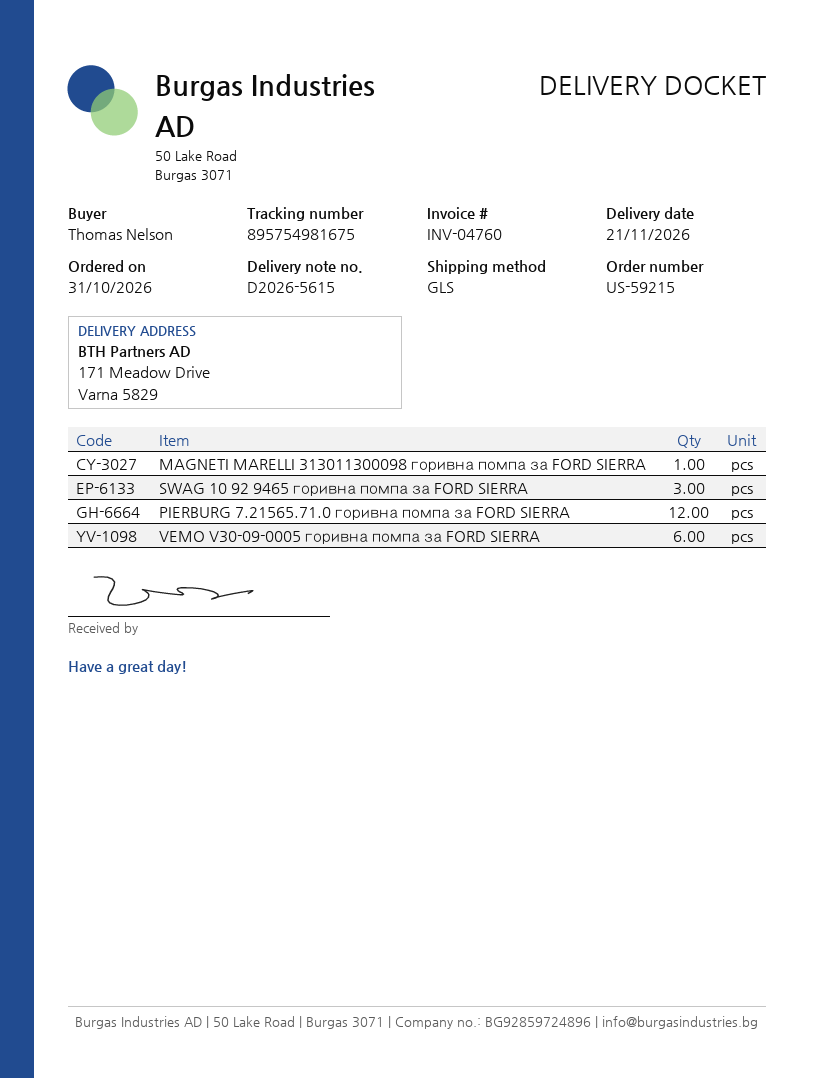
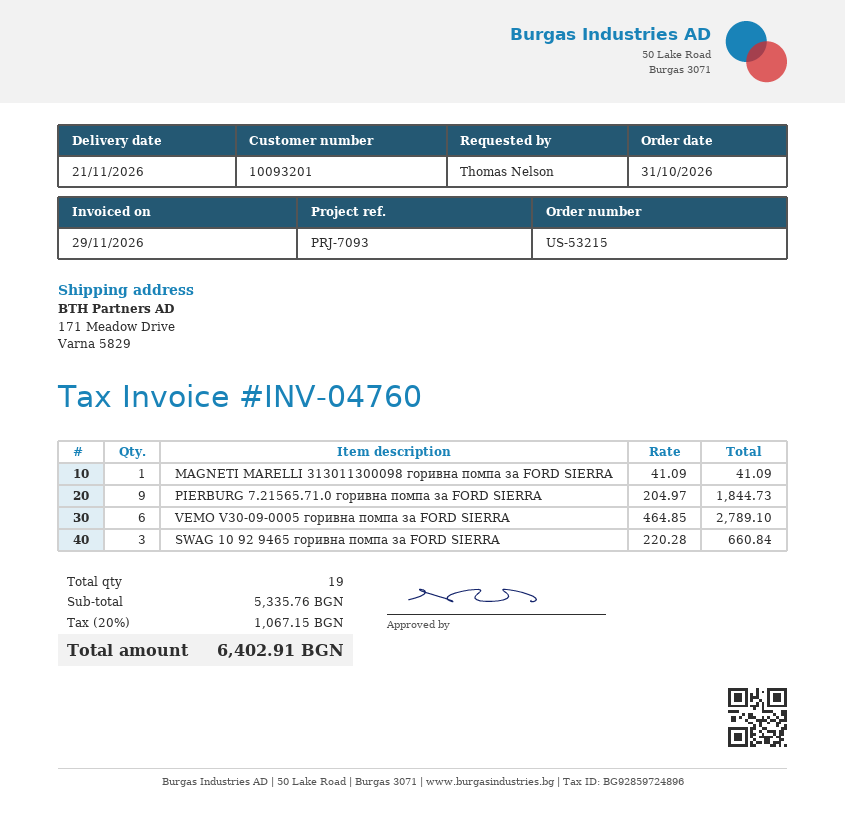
order number: US-59215 -> US-53215
PIERBURG 7.21565.71.0 горивна помпа за FORD SIERRA: 12 -> 9

